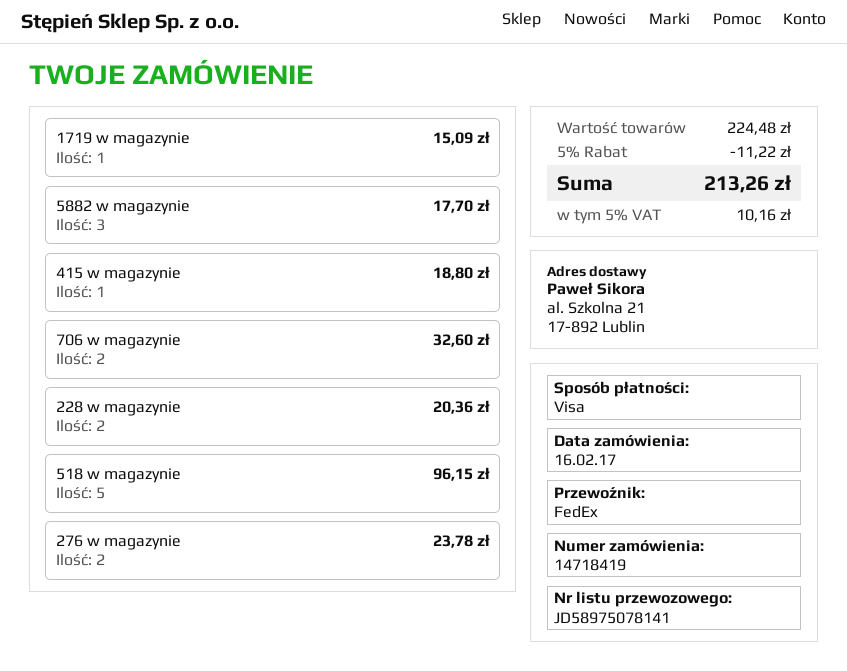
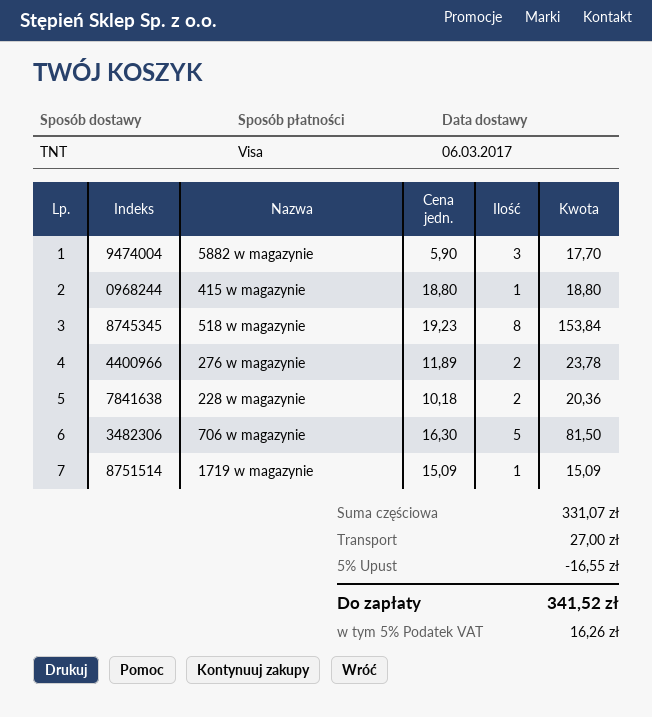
shipping method: FedEx -> TNT
706 w magazynie: 2 for 32.60 -> 5 for 81.50
518 w magazynie: 5 for 96.15 -> 8 for 153.84
subtotal: 224.48 -> 331.07
discount: 5% = 11.22 -> 5% = 16.55
shipping: none -> 27.00
tax: 5% = 10.16 -> 5% = 16.26
total: 213.26 -> 341.52

